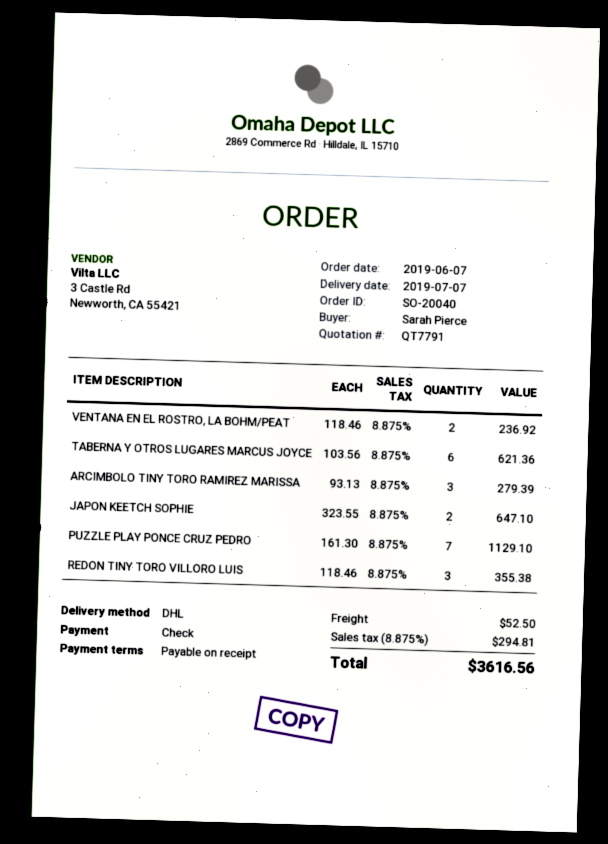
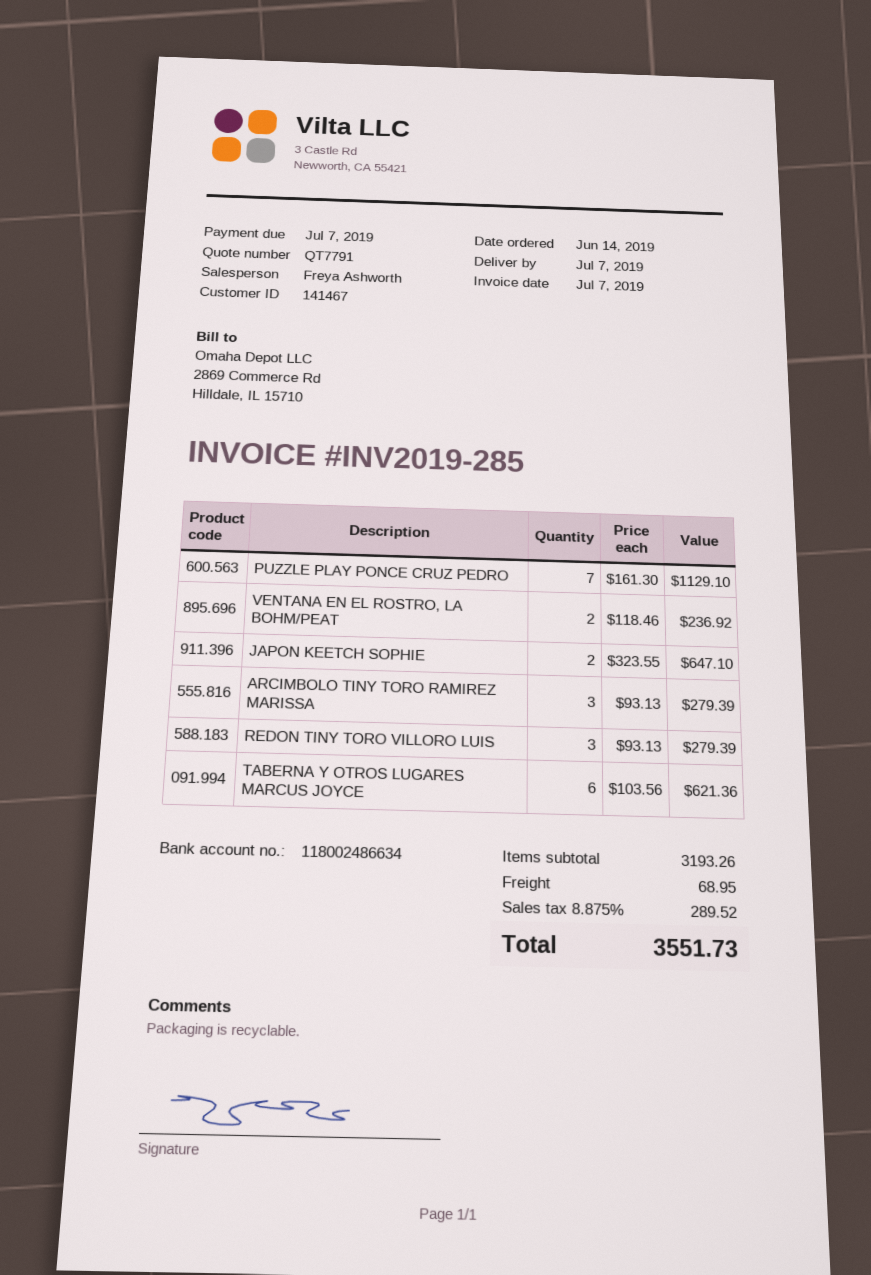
order date: 2019-06-07 -> 2019-06-14
REDON TINY TORO VILLORO LUIS: 3 x 118.46 = 355.38 -> 3 x 93.13 = 279.39
shipping: 52.50 -> 68.95
tax: 8.875% = 294.81 -> 8.875% = 289.52
total: 3616.56 -> 3551.73

